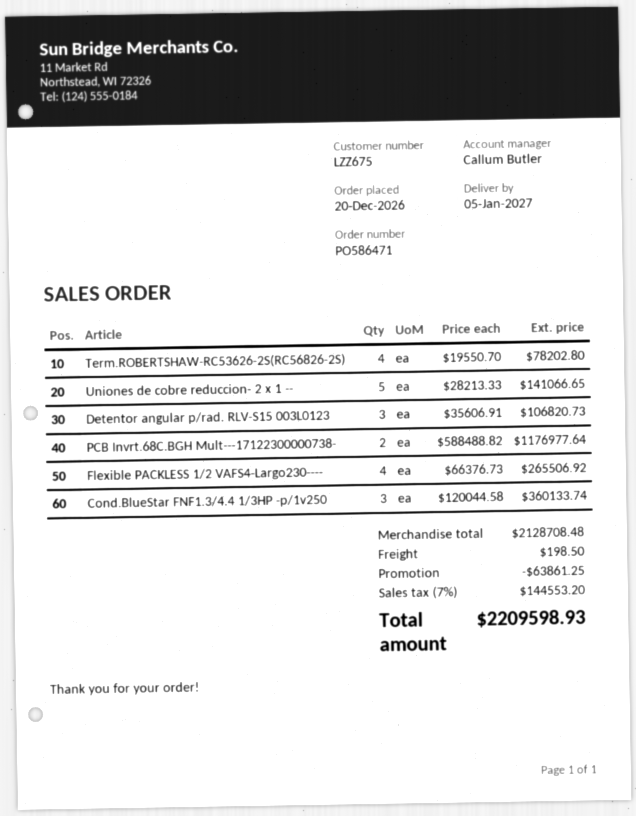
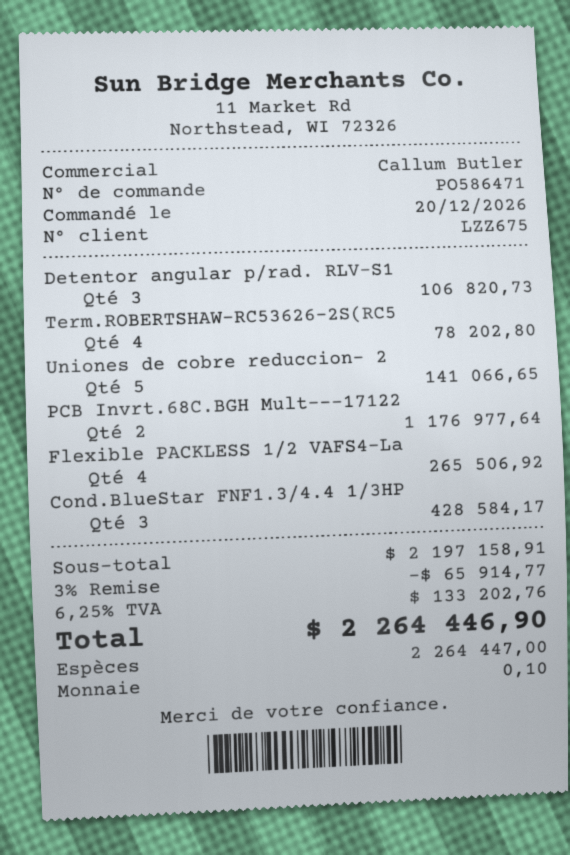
Cond.BlueStar FNF1.3/4.4 1/3HP -p/1v250: 3 for 360133.74 -> 3 for 428584.17
subtotal: 2128708.48 -> 2197158.91
discount: 63861.25 -> 65914.77
shipping: 198.50 -> none
tax: 7% = 144553.20 -> 6.25% = 133202.76
total: 2209598.93 -> 2264446.90

